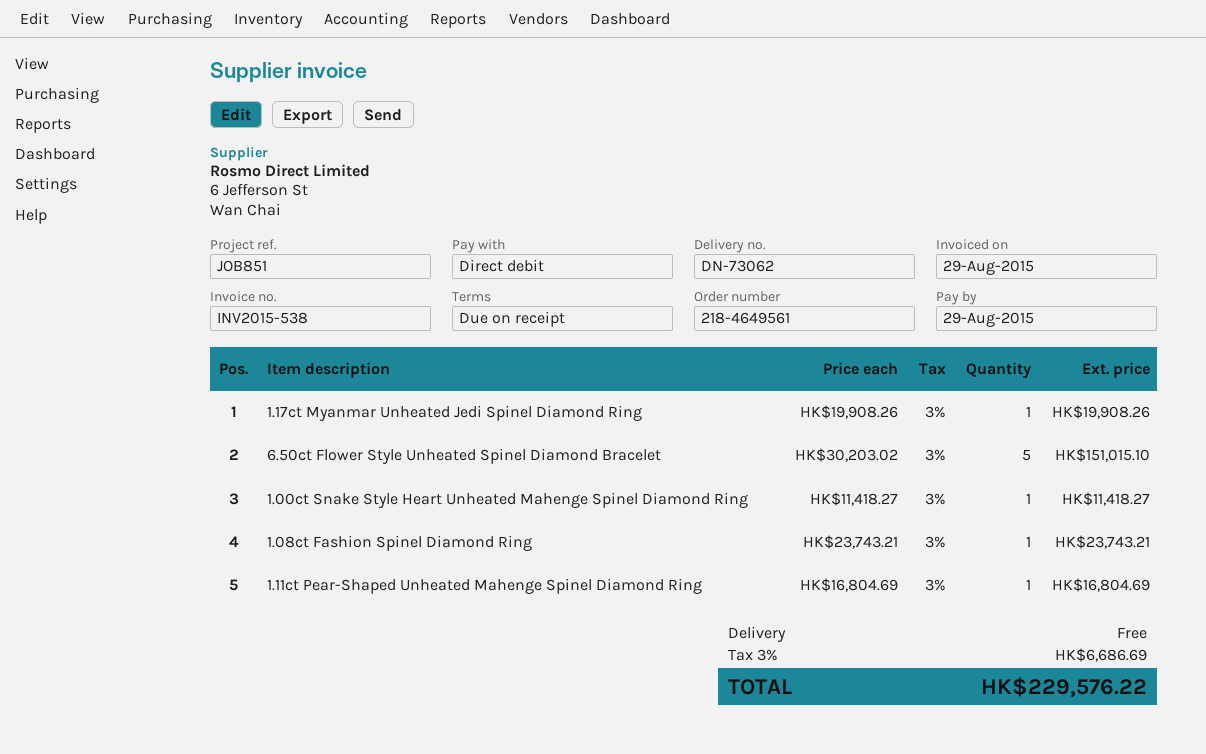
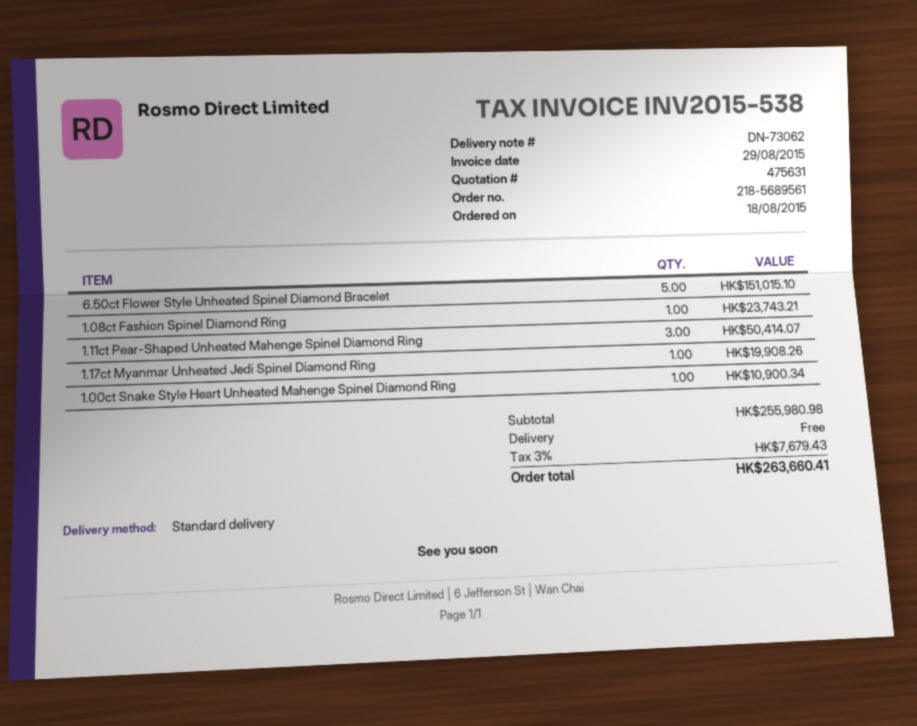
order number: 218-4649561 -> 218-5689561
1.00ct Snake Style Heart Unheated Mahenge Spinel Diamond Ring: 1 for 11418.27 -> 1 for 10900.34
1.11ct Pear-Shaped Unheated Mahenge Spinel Diamond Ring: 1 for 16804.69 -> 3 for 50414.07
tax: 3% = 6686.69 -> 3% = 7679.43
total: 229576.22 -> 263660.41

